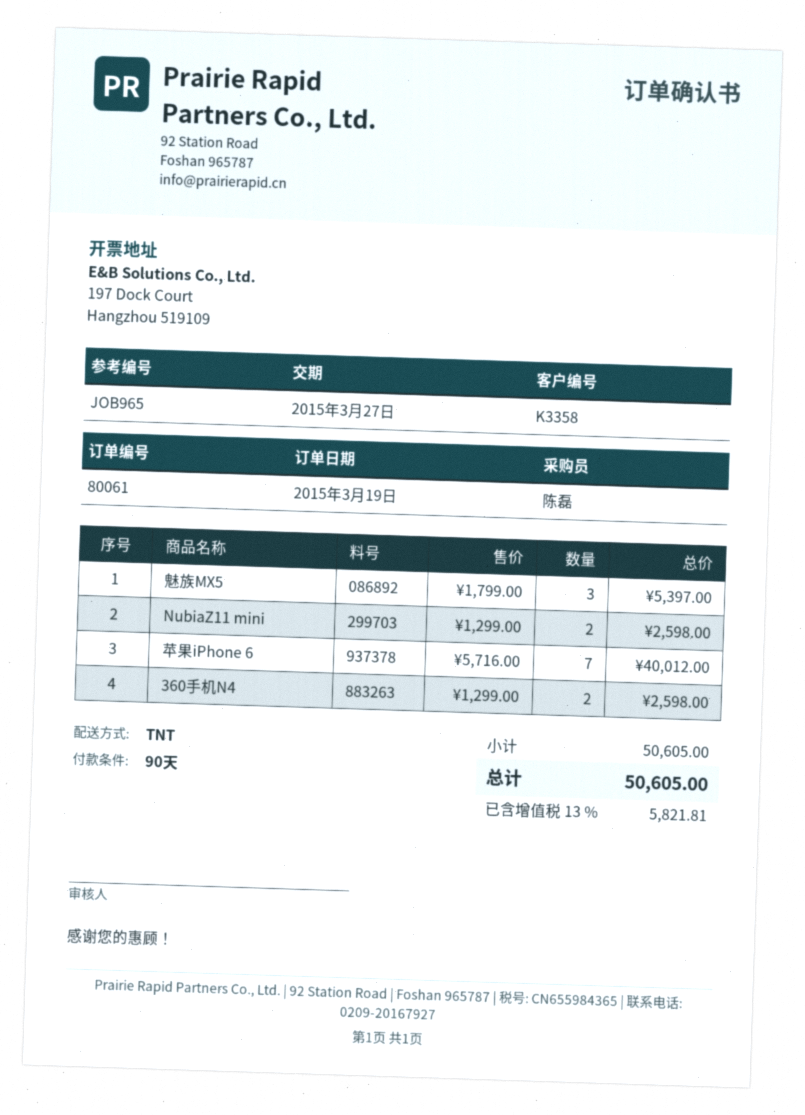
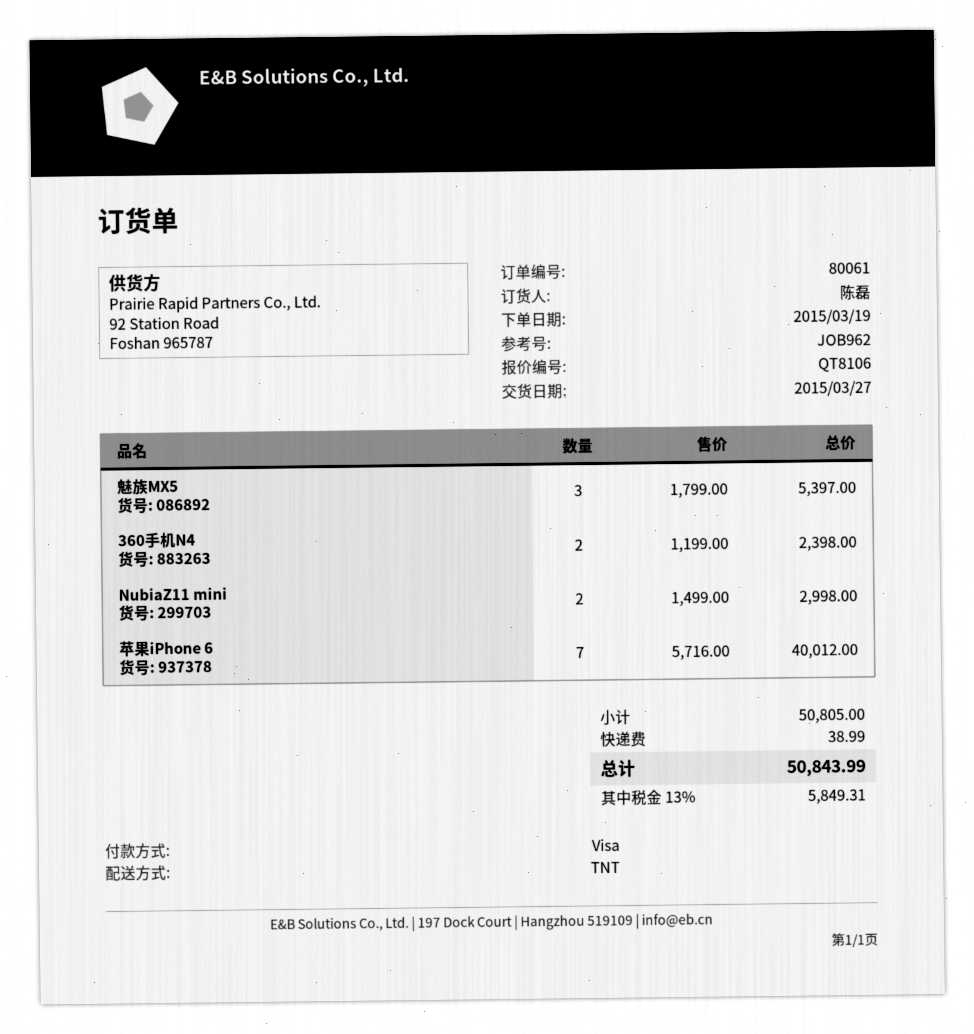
reference: JOB965 -> JOB962
NubiaZ11 mini: 2 x 1299.00 = 2598.00 -> 2 x 1499.00 = 2998.00
360手机N4: 2 x 1299.00 = 2598.00 -> 2 x 1199.00 = 2398.00
subtotal: 50605.00 -> 50805.00
shipping: none -> 38.99
tax: 13% = 5821.81 -> 13% = 5849.31
total: 50605.00 -> 50843.99

